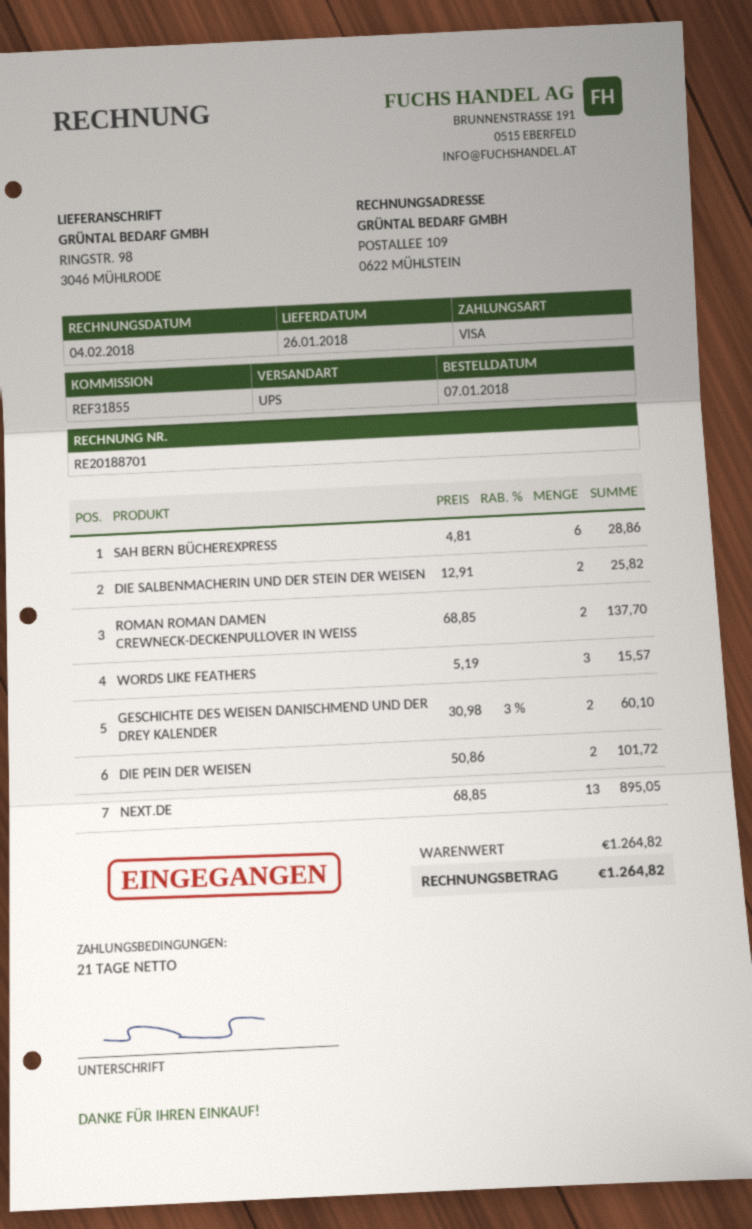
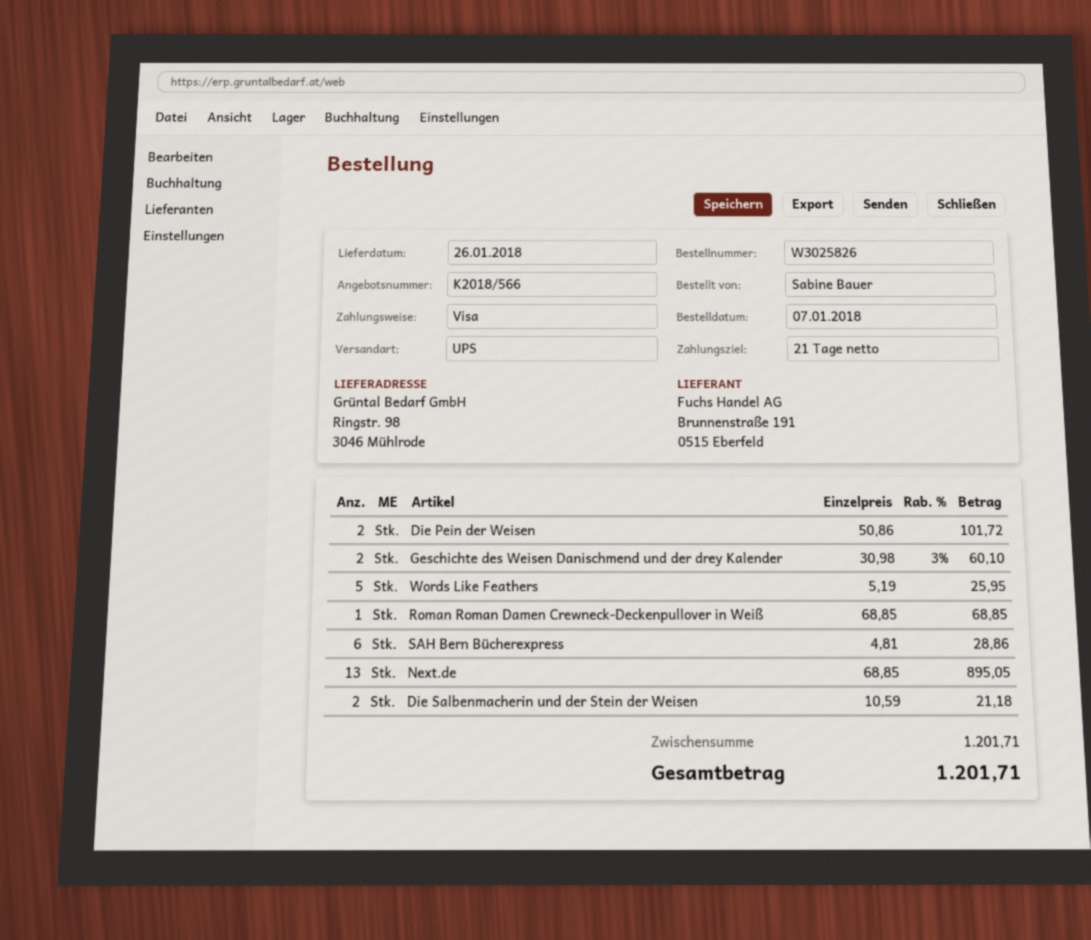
DIE SALBENMACHERIN UND DER STEIN DER WEISEN: 2 x 12.91 = 25.82 -> 2 x 10.59 = 21.18
ROMAN ROMAN DAMEN CREWNECK-DECKENPULLOVER IN WEISS: 2 x 68.85 = 137.70 -> 1 x 68.85 = 68.85
WORDS LIKE FEATHERS: 3 x 5.19 = 15.57 -> 5 x 5.19 = 25.95
subtotal: 1264.82 -> 1201.71
total: 1264.82 -> 1201.71

